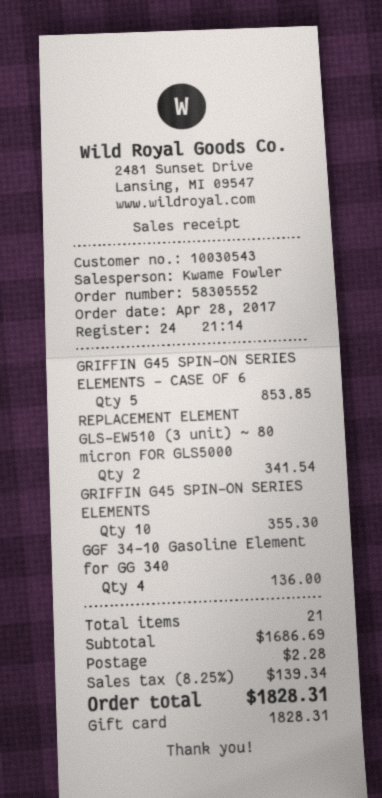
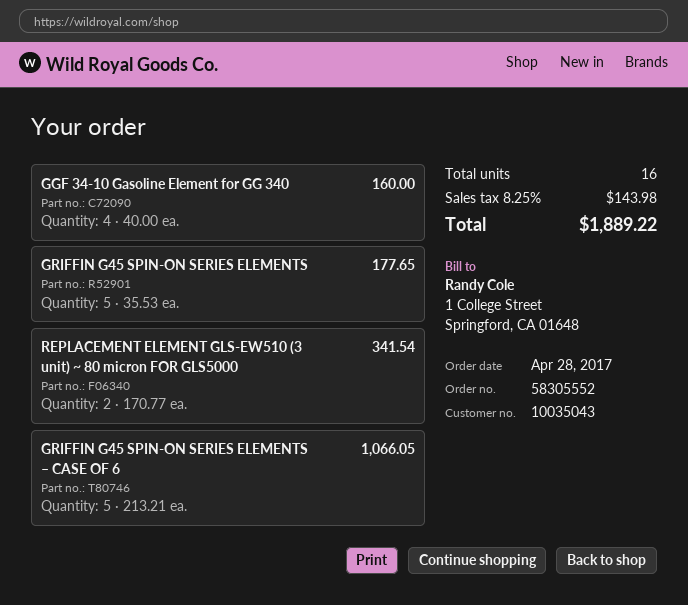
customer number: 10030543 -> 10035043
GRIFFIN G45 SPIN-ON SERIES ELEMENTS – CASE OF 6: 5 for 853.85 -> 5 for 1066.05
GRIFFIN G45 SPIN-ON SERIES ELEMENTS: 10 for 355.30 -> 5 for 177.65
GGF 34-10 Gasoline Element for GG 340: 4 for 136.00 -> 4 for 160.00
total quantity: 21 -> 16
shipping: 2.28 -> none
tax: 8.25% = 139.34 -> 8.25% = 143.98
total: 1828.31 -> 1889.22

